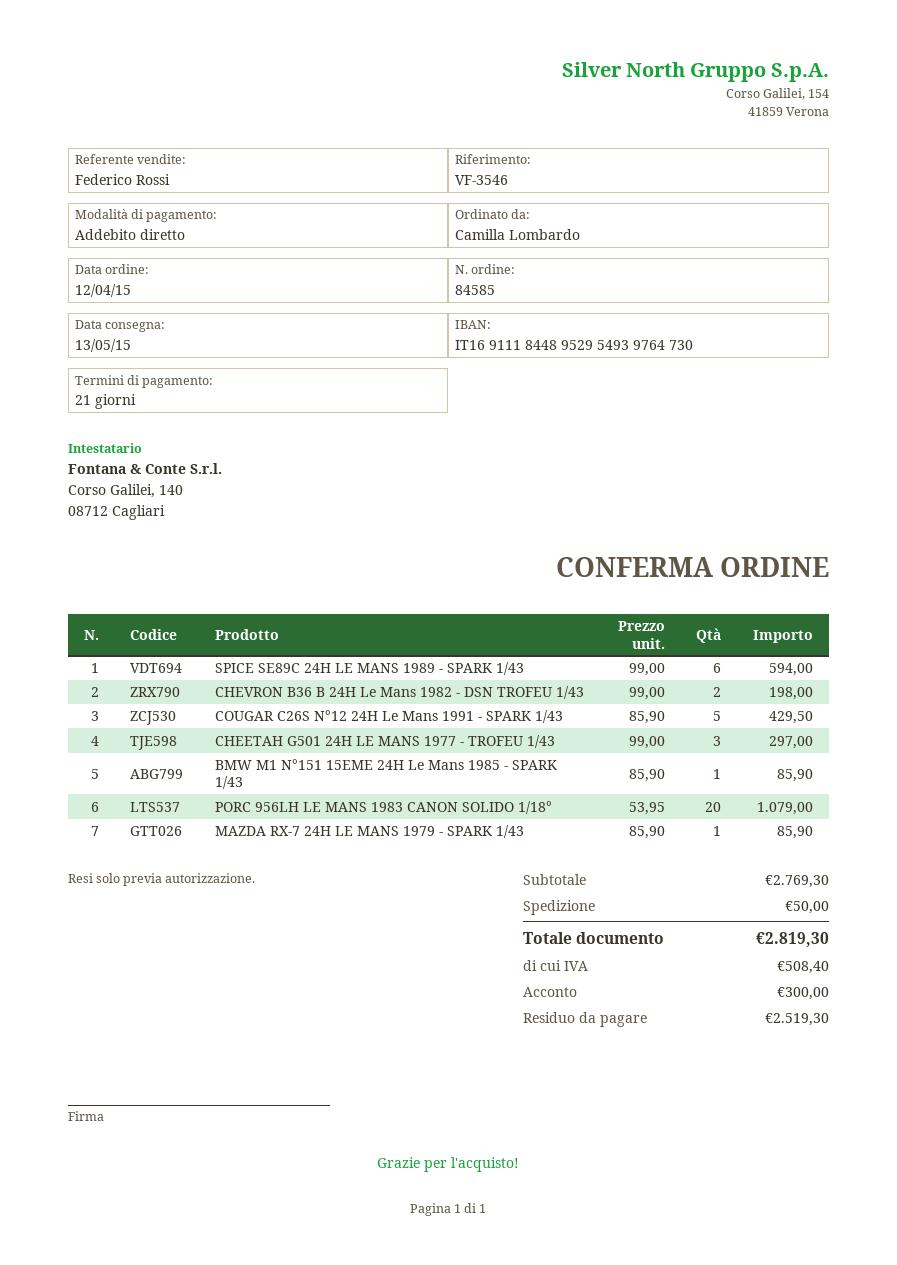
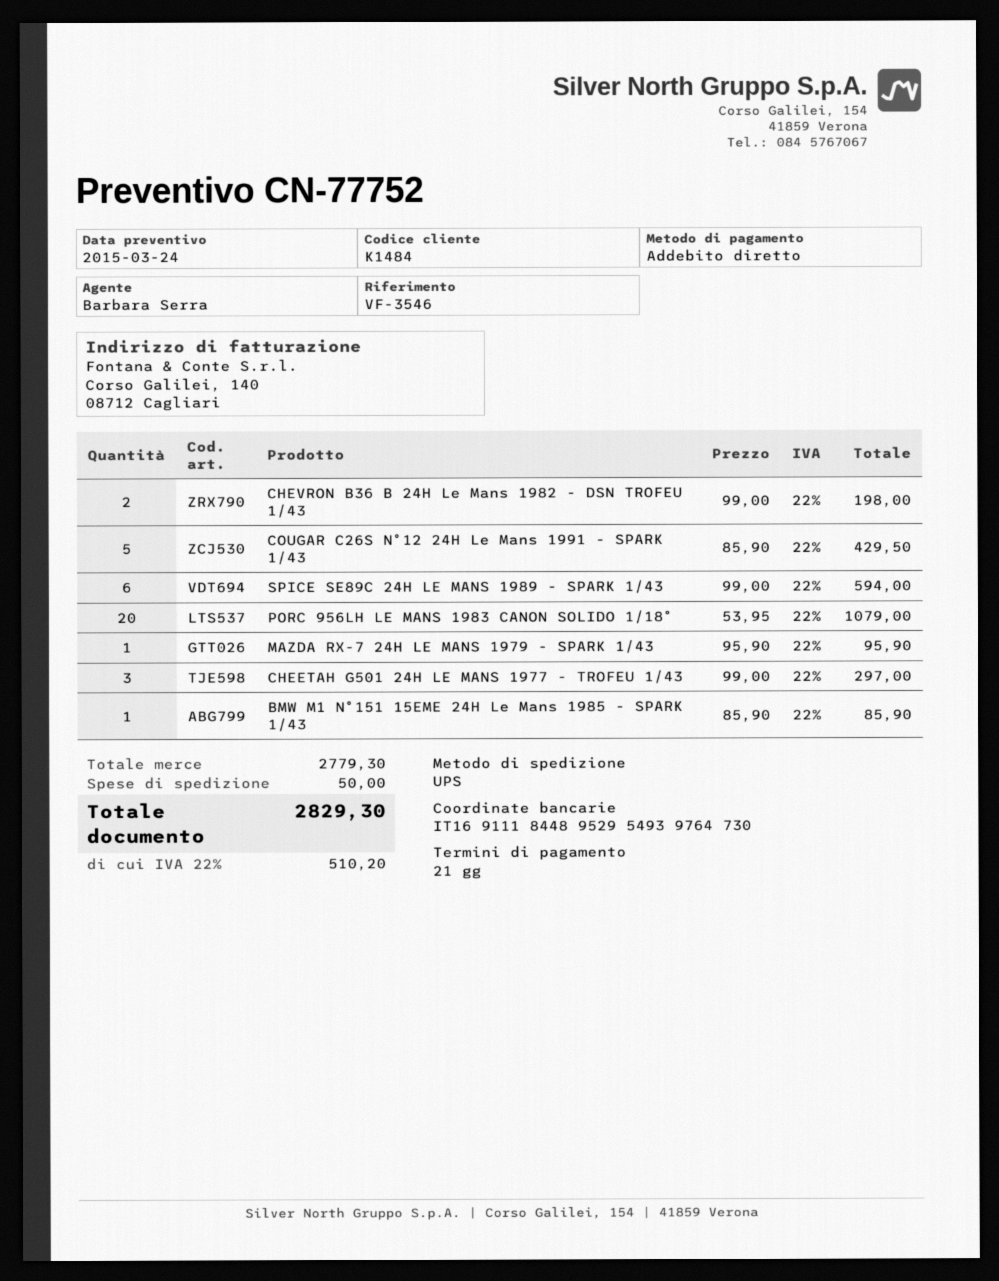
sales rep: Federico Rossi -> Barbara Serra
MAZDA RX-7 24H LE MANS 1979 - SPARK 1/43: 1 x 85.90 = 85.90 -> 1 x 95.90 = 95.90
subtotal: 2769.30 -> 2779.30
tax: 508.40 -> 510.20
total: 2819.30 -> 2829.30

